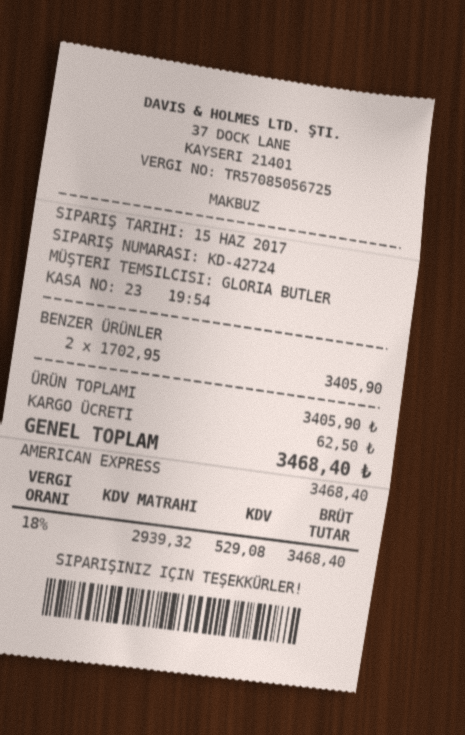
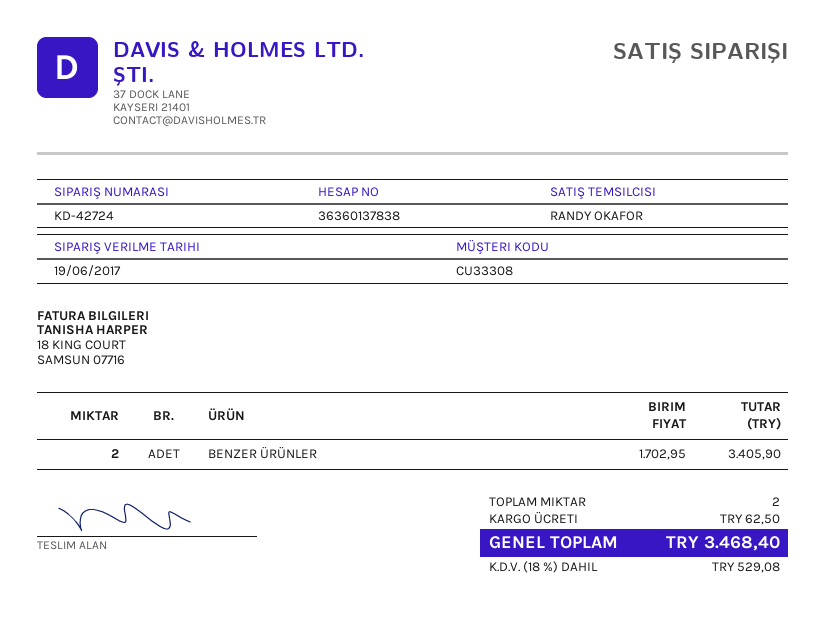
order date: 2017-06-15 -> 2017-06-19
sales rep: GLORIA BUTLER -> RANDY OKAFOR

